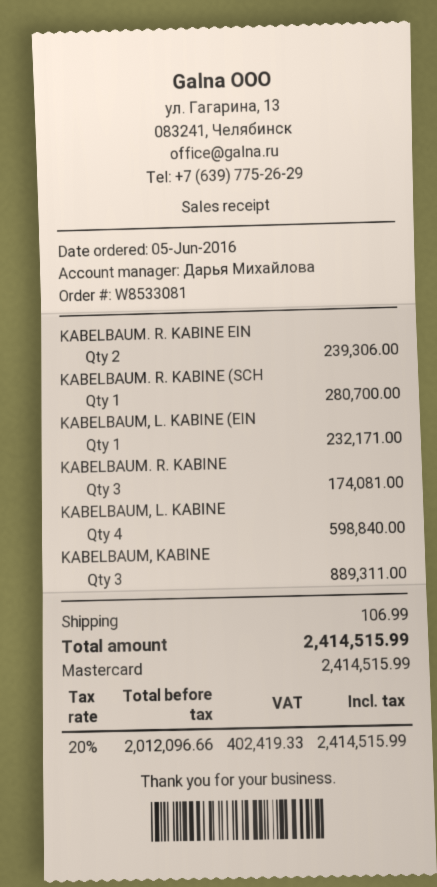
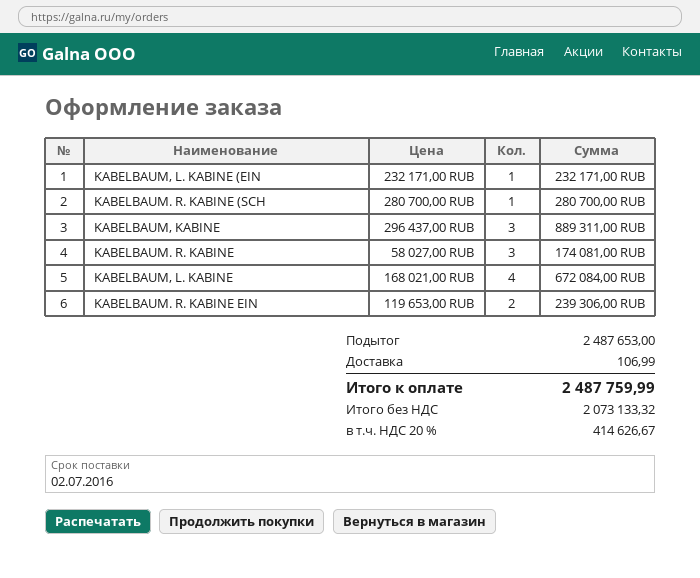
KABELBAUM, L. KABINE: 4 for 598840.00 -> 4 for 672084.00
net: 2012096.66 -> 2073133.32
tax: 20% = 402419.33 -> 20% = 414626.67
total: 2414515.99 -> 2487759.99

